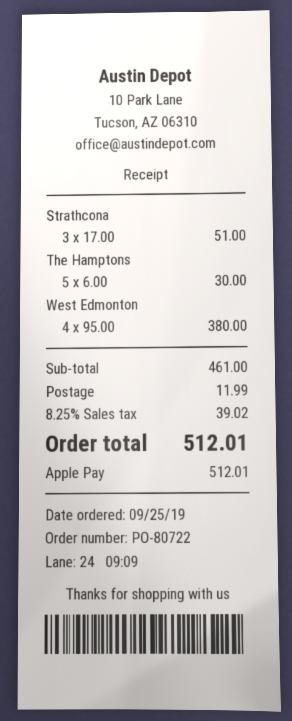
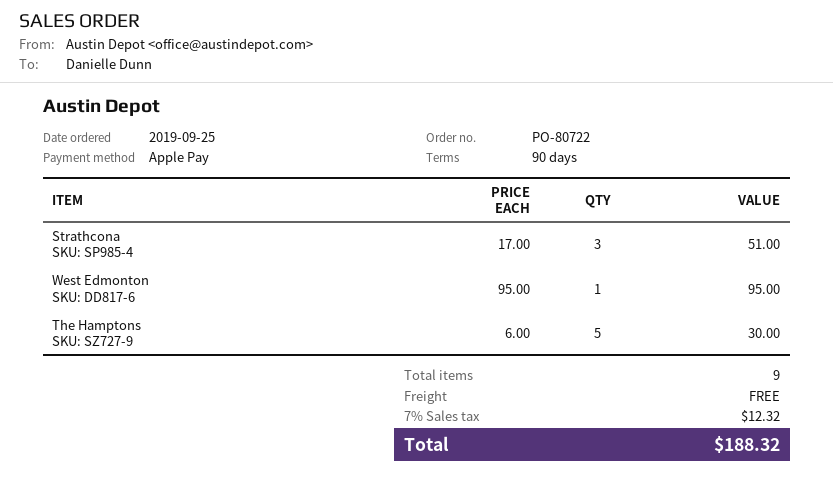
West Edmonton: 4 x 95.00 = 380.00 -> 1 x 95.00 = 95.00
shipping: 11.99 -> 0.00
tax: 8.25% = 39.02 -> 7% = 12.32
total: 512.01 -> 188.32

